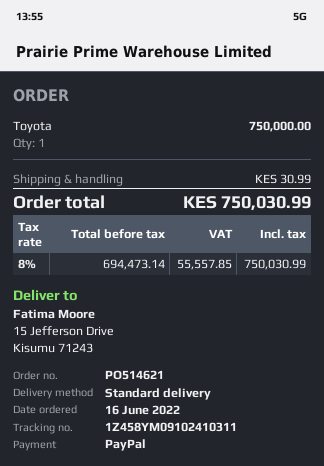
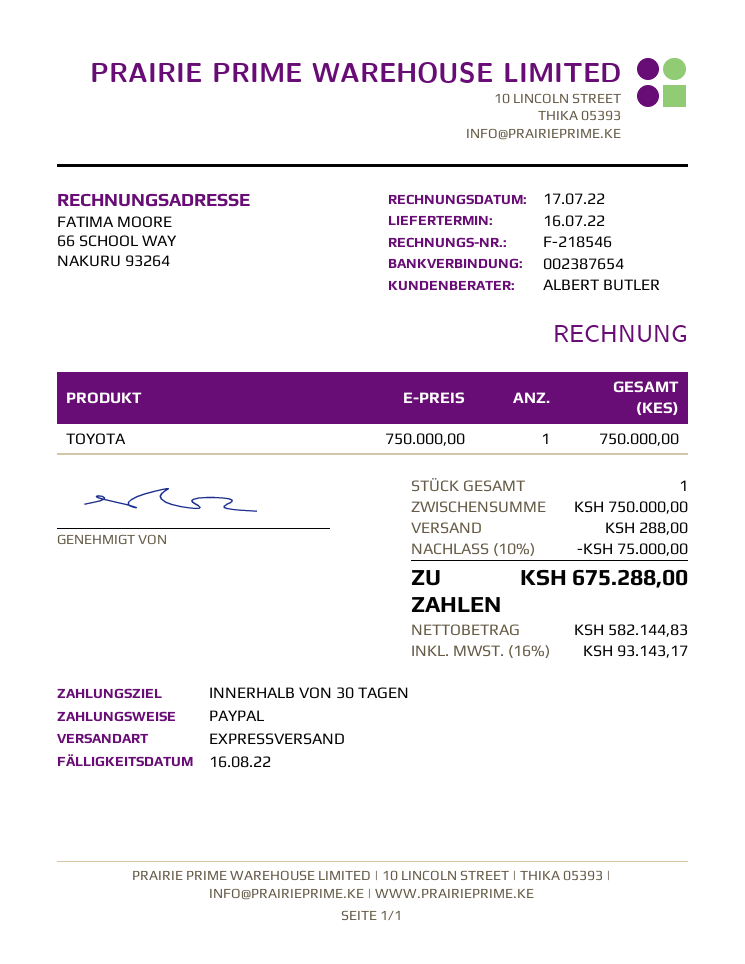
shipping method: standard -> express
discount: none -> 10% = 75000.00
shipping: 30.99 -> 288.00
net: 694473.14 -> 582144.83
tax: 8% = 55557.85 -> 16% = 93143.17
total: 750030.99 -> 675288.00

